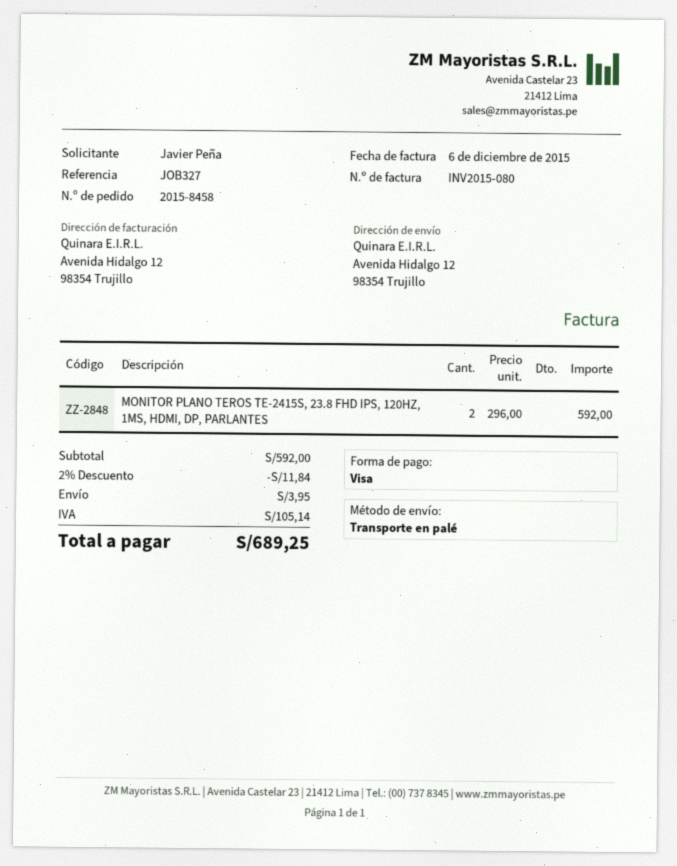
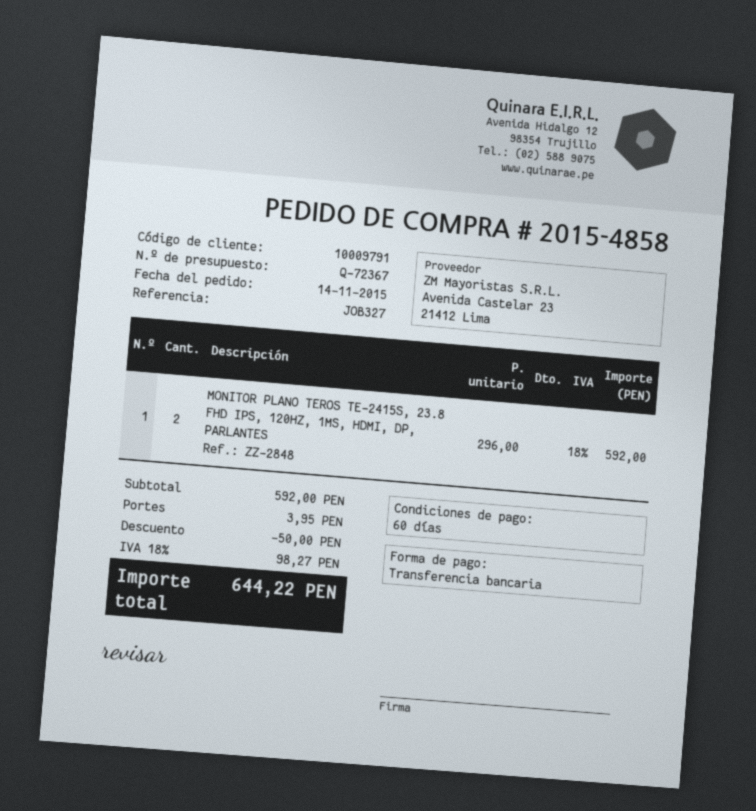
order number: 2015-8458 -> 2015-4858
payment method: Visa -> bank transfer
discount: 11.84 -> 50.00
tax: 105.14 -> 98.27
total: 689.25 -> 644.22

